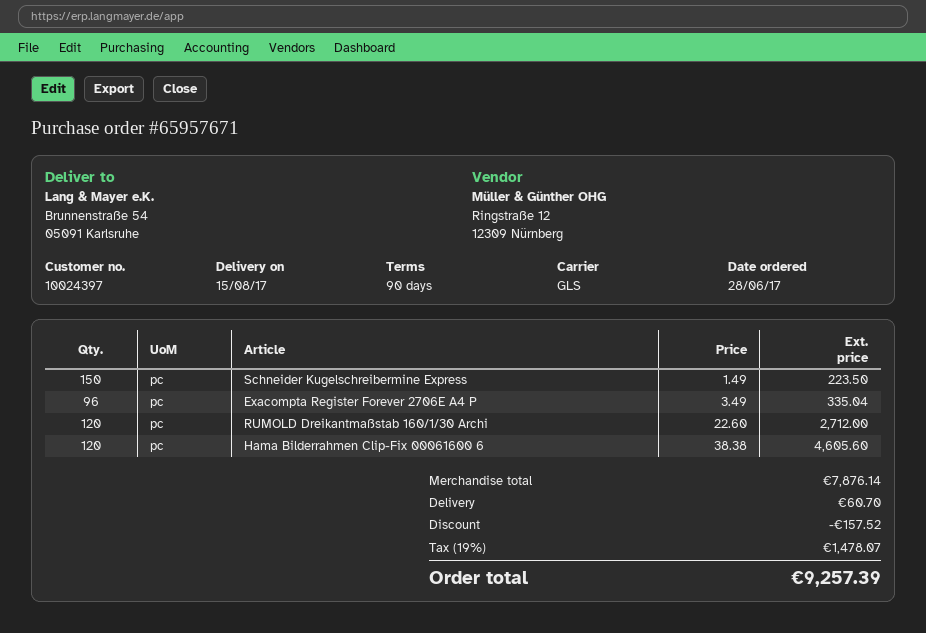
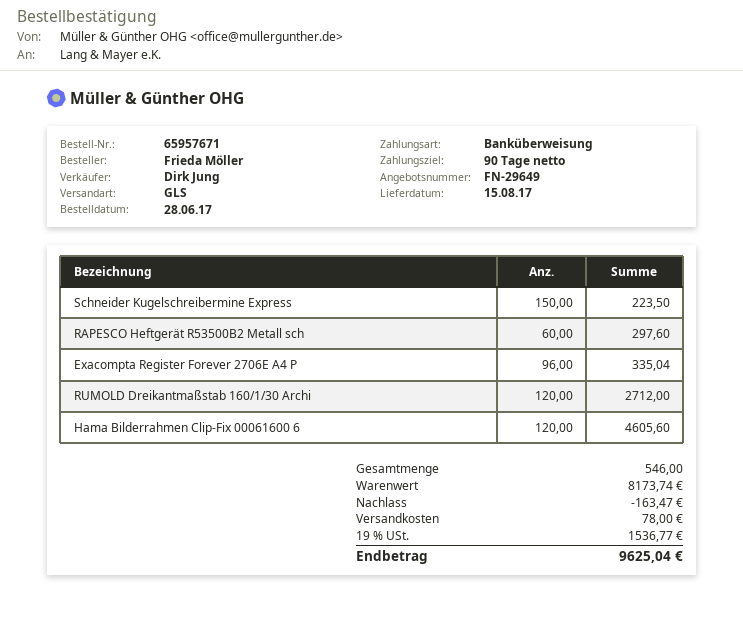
RAPESCO Heftgerät R53500B2 Metall sch: none -> 60 for 297.60
subtotal: 7876.14 -> 8173.74
discount: 157.52 -> 163.47
shipping: 60.70 -> 78.00
tax: 19% = 1478.07 -> 19% = 1536.77
total: 9257.39 -> 9625.04

